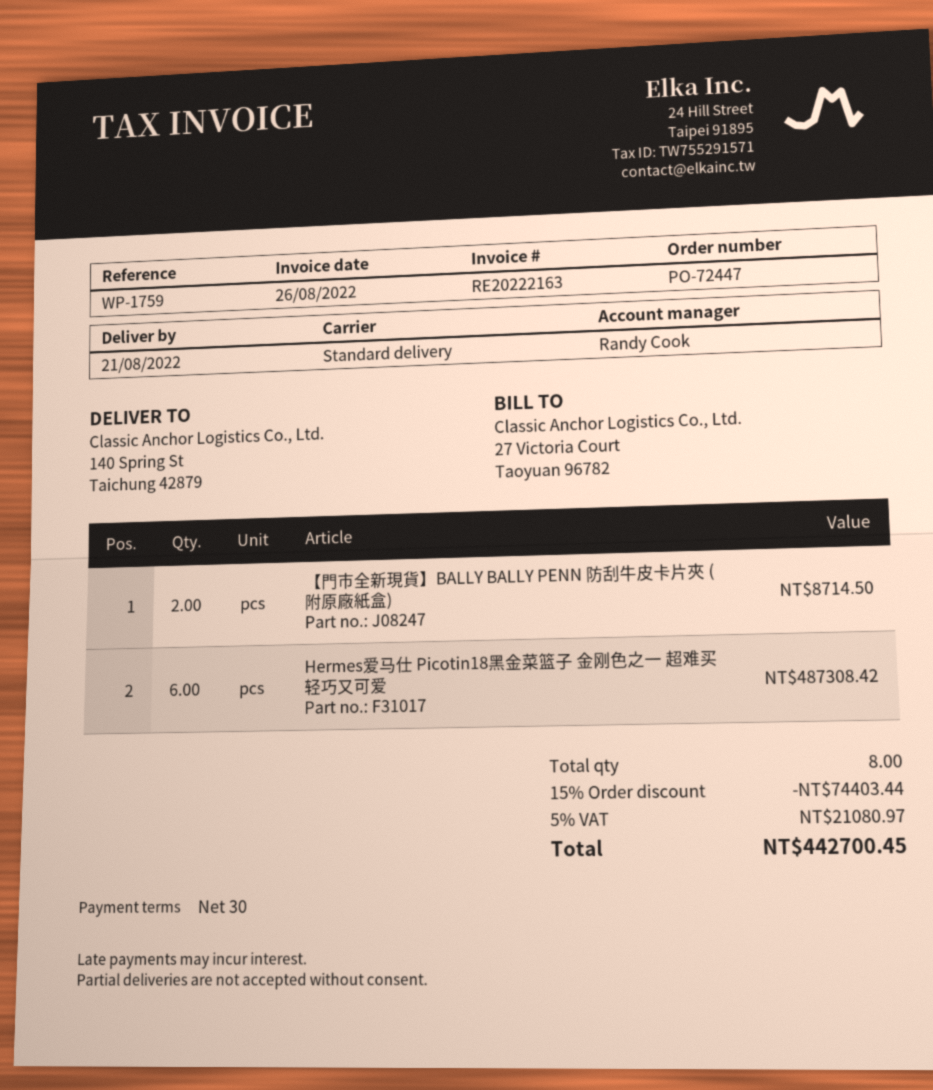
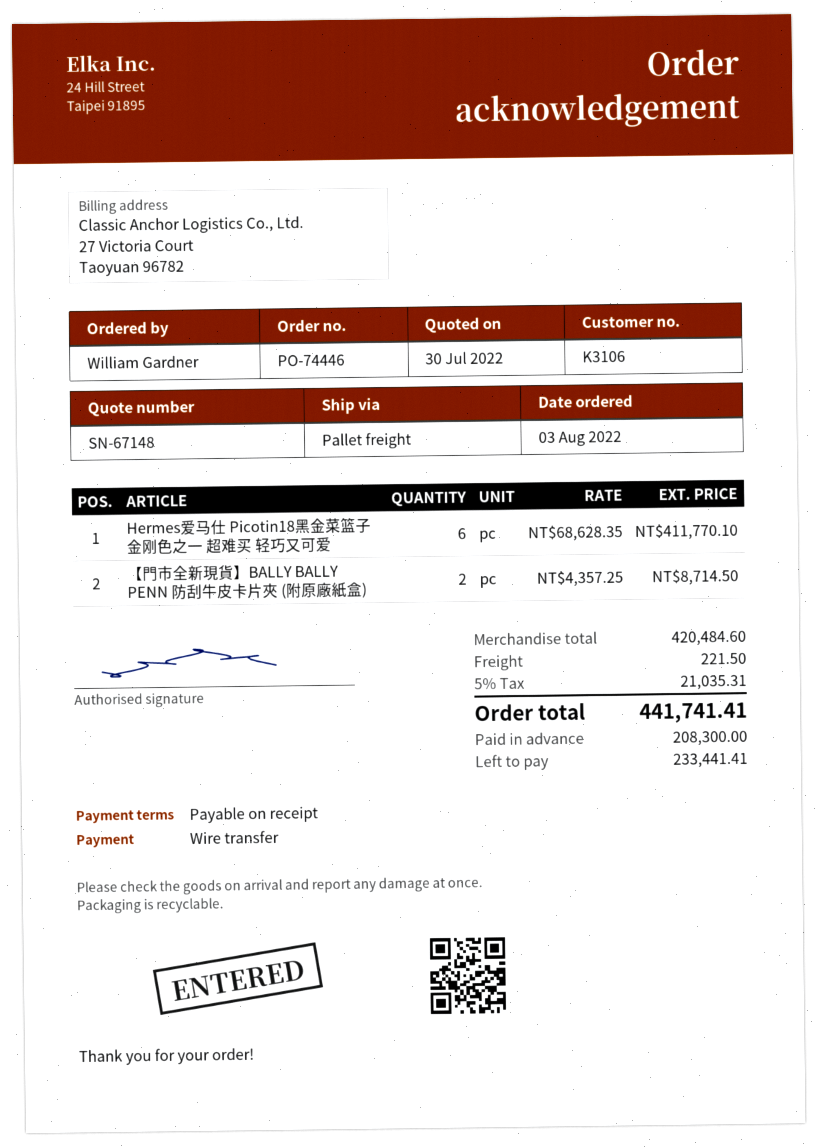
order number: PO-72447 -> PO-74446
payment terms: 30 days -> on receipt
shipping method: standard -> pallet freight
Hermes爱马仕 Picotin18黑金菜篮子 金刚色之一 超难买 轻巧又可爱: 6 for 487308.42 -> 6 for 411770.10
discount: 15% = 74403.44 -> none
shipping: none -> 221.50
tax: 5% = 21080.97 -> 5% = 21035.31
total: 442700.45 -> 441741.41

